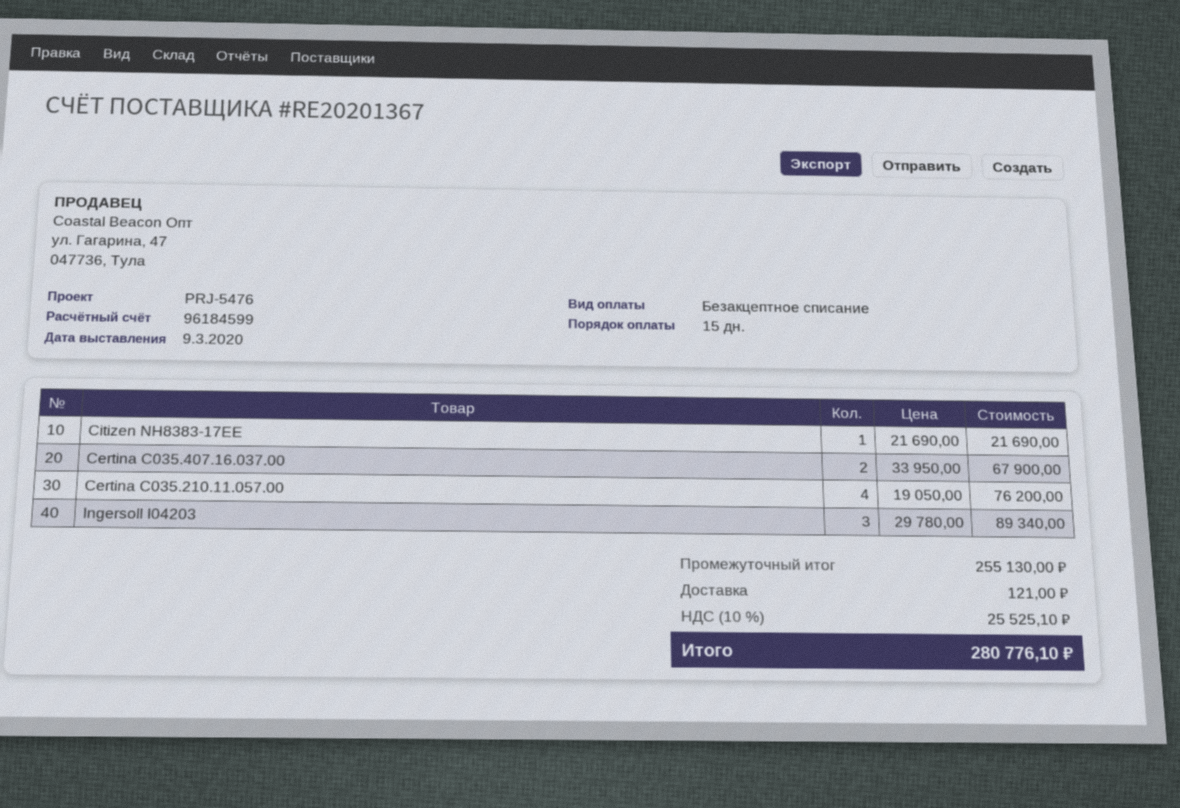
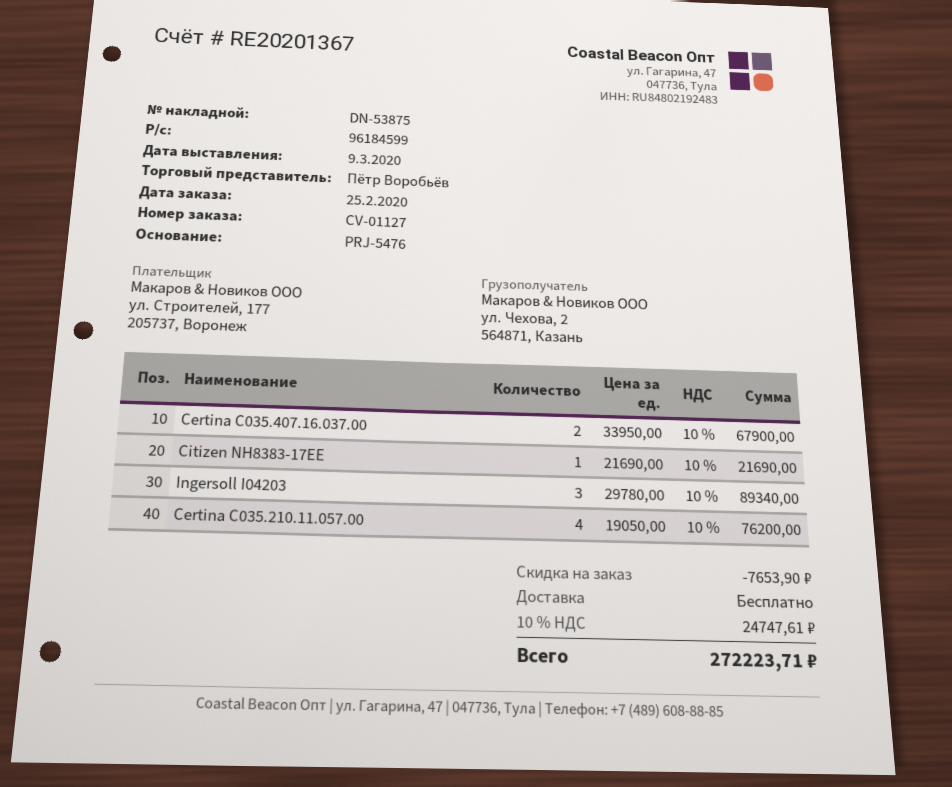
discount: none -> 7653.90
shipping: 121.00 -> 0.00
tax: 10% = 25525.10 -> 10% = 24747.61
total: 280776.10 -> 272223.71

